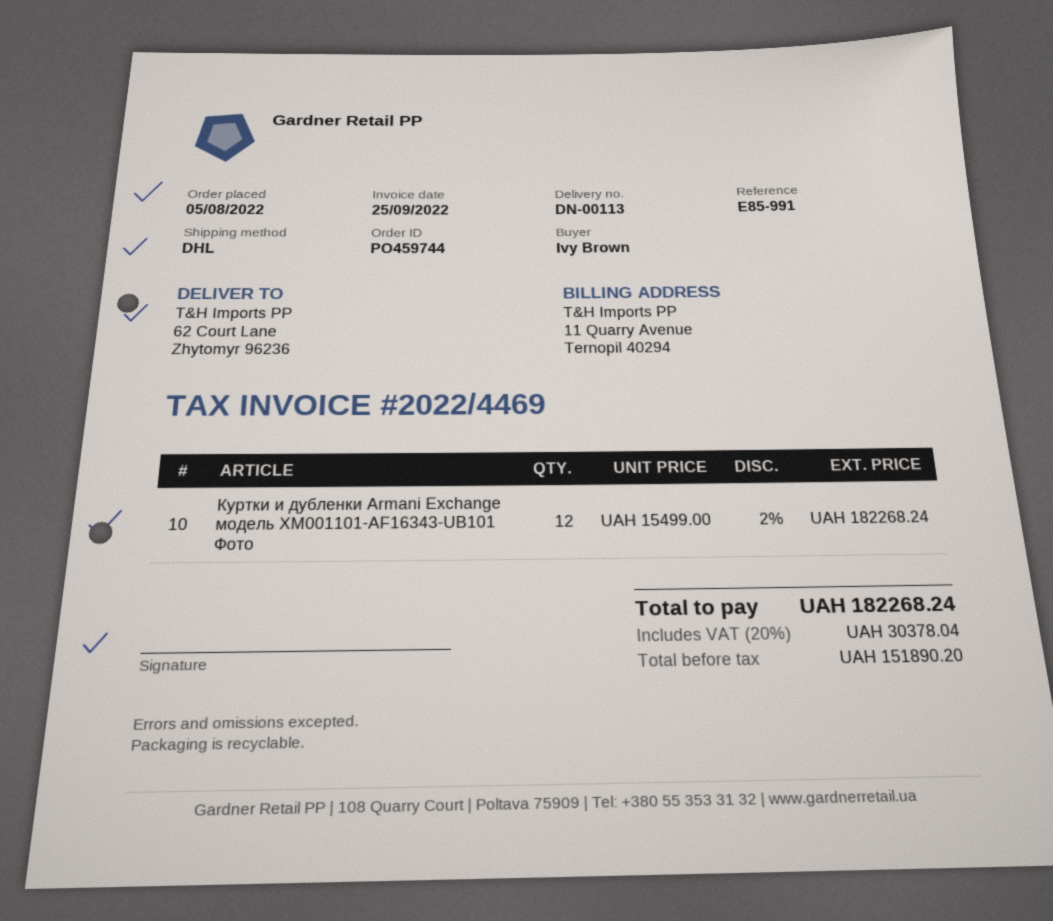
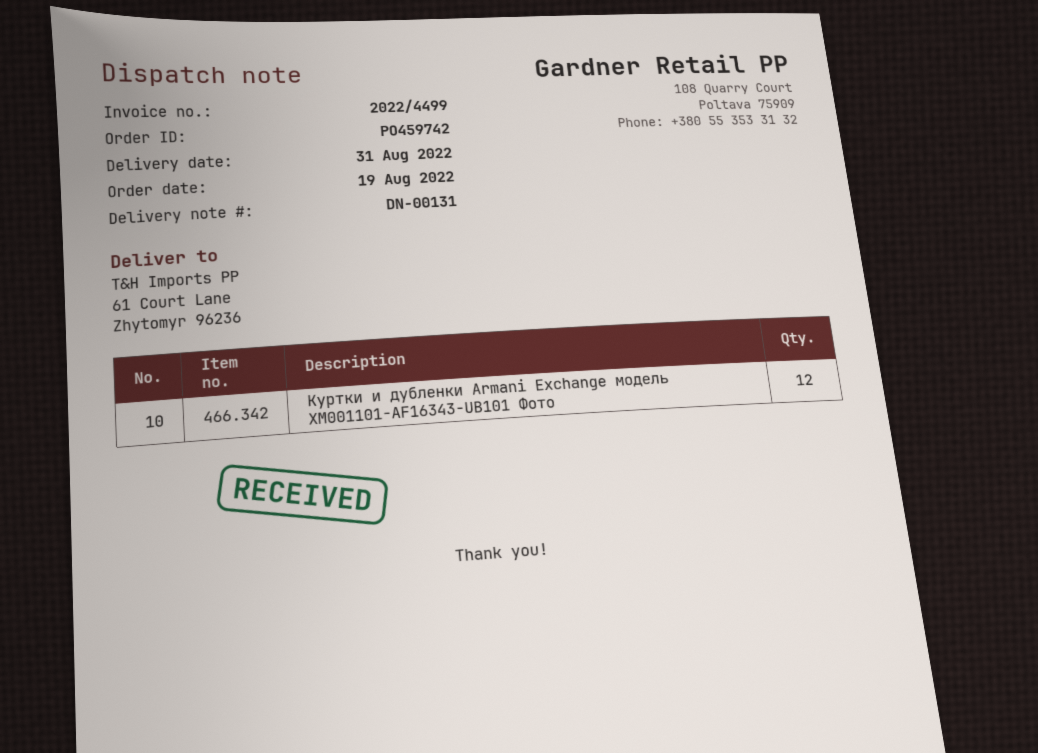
order number: PO459744 -> PO459742
order date: 2022-08-05 -> 2022-08-19
delivery note number: DN-00113 -> DN-00131
invoice number: 2022/4469 -> 2022/4499
ship to: 62 Court Lane, Zhytomyr 96236 -> 61 Court Lane, Zhytomyr 96236

